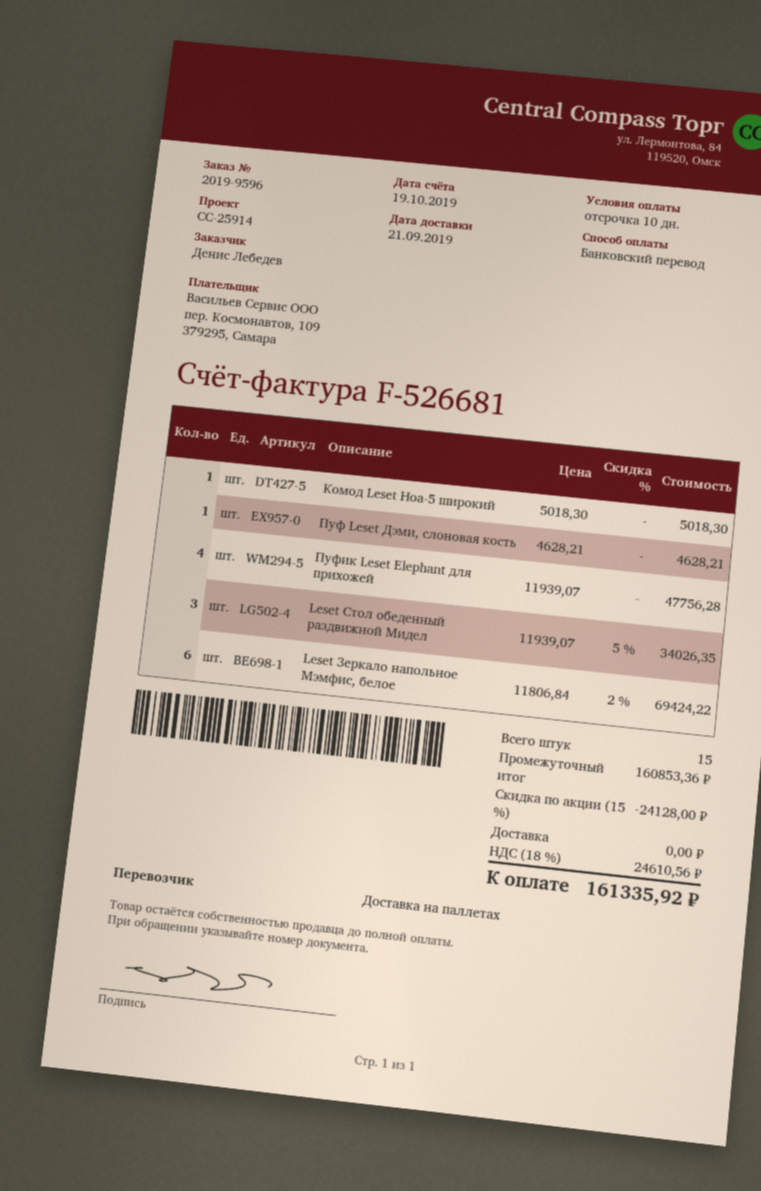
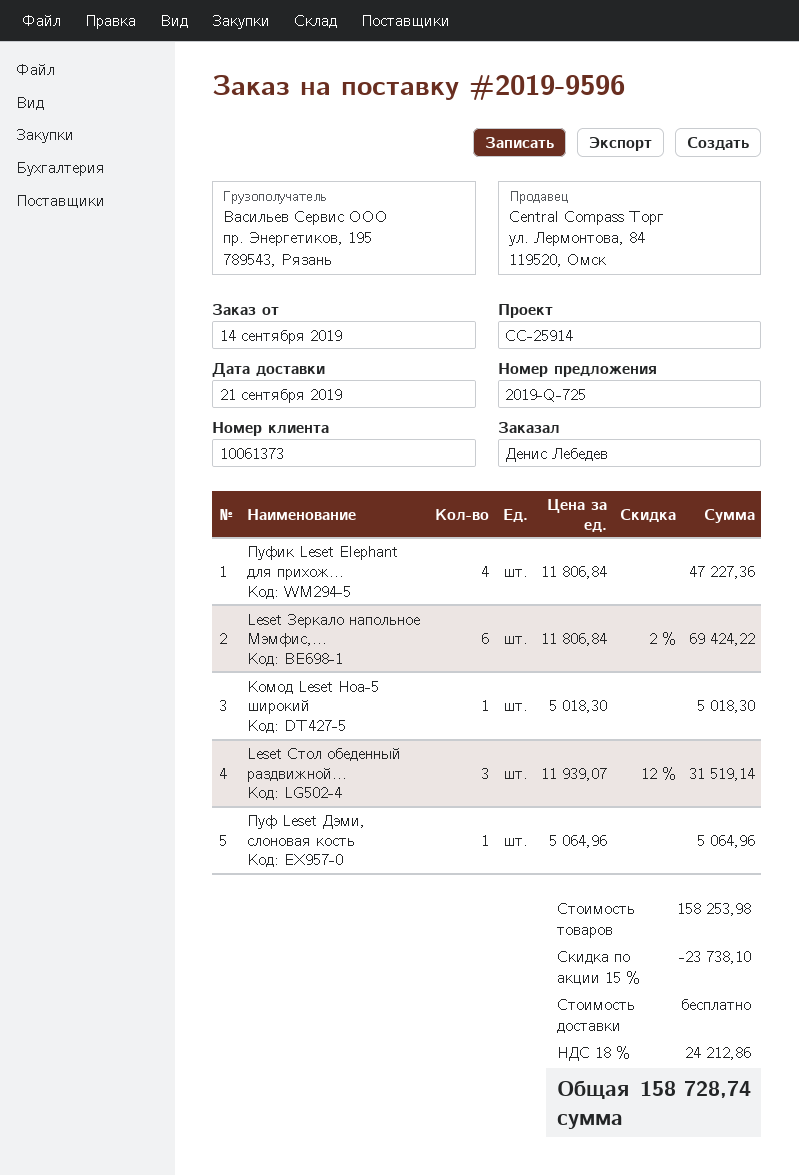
Пуф Leset Дэми, слоновая кость: 1 x 4628.21 = 4628.21 -> 1 x 5064.96 = 5064.96
Пуфик Leset Elephant для прихожей: 4 x 11939.07 = 47756.28 -> 4 x 11806.84 = 47227.36
Leset Стол обеденный раздвижной Мидел: 3 x 11939.07 - 5% = 34026.35 -> 3 x 11939.07 - 12% = 31519.14
subtotal: 160853.36 -> 158253.98
discount: 15% = 24128.00 -> 15% = 23738.10
tax: 18% = 24610.56 -> 18% = 24212.86
total: 161335.92 -> 158728.74

